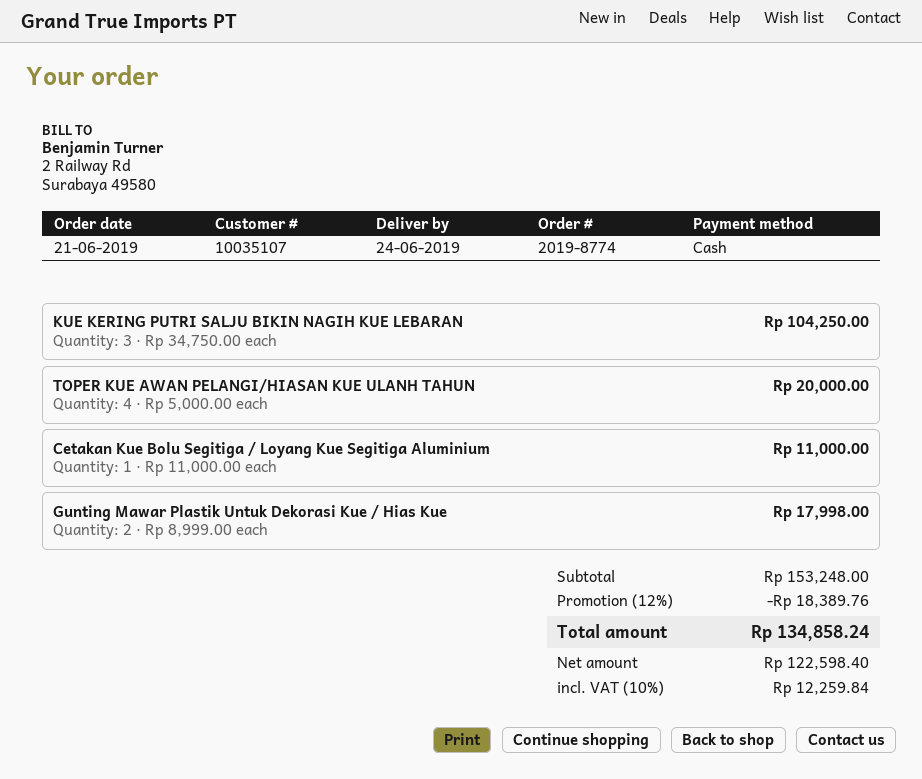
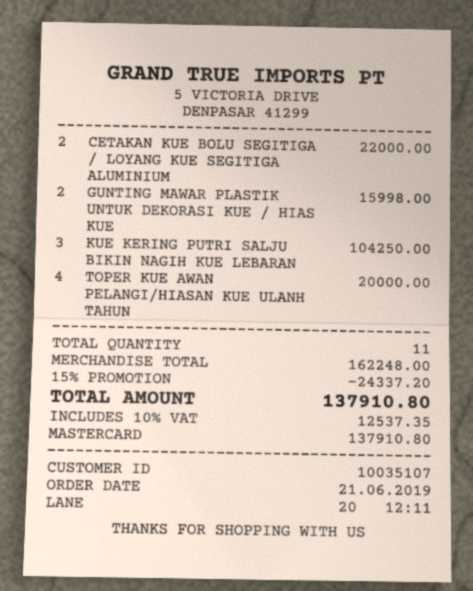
payment method: cash -> Mastercard
Cetakan Kue Bolu Segitiga / Loyang Kue Segitiga Aluminium: 1 for 11000.00 -> 2 for 22000.00
Gunting Mawar Plastik Untuk Dekorasi Kue / Hias Kue: 2 for 17998.00 -> 2 for 15998.00
subtotal: 153248.00 -> 162248.00
discount: 12% = 18389.76 -> 15% = 24337.20
tax: 10% = 12259.84 -> 10% = 12537.35
total: 134858.24 -> 137910.80

